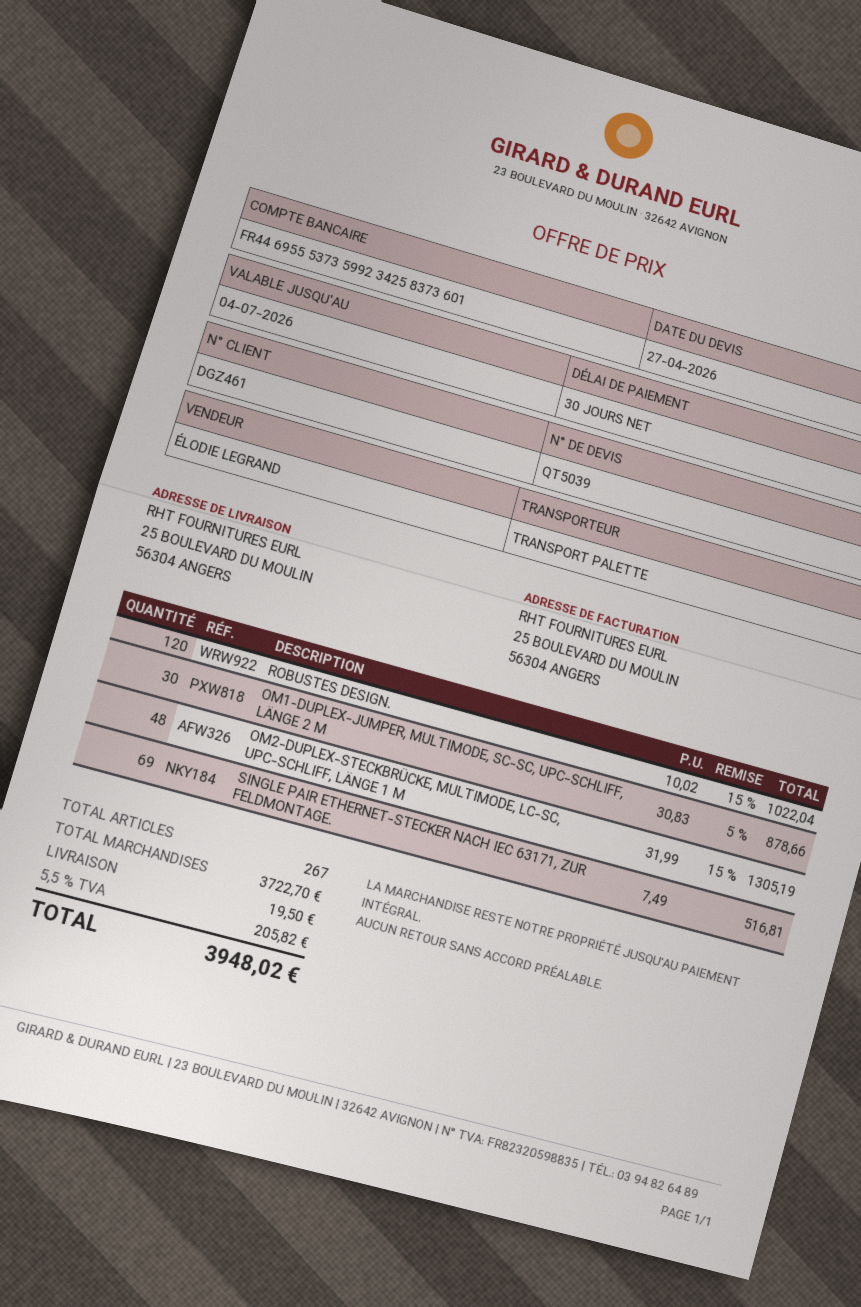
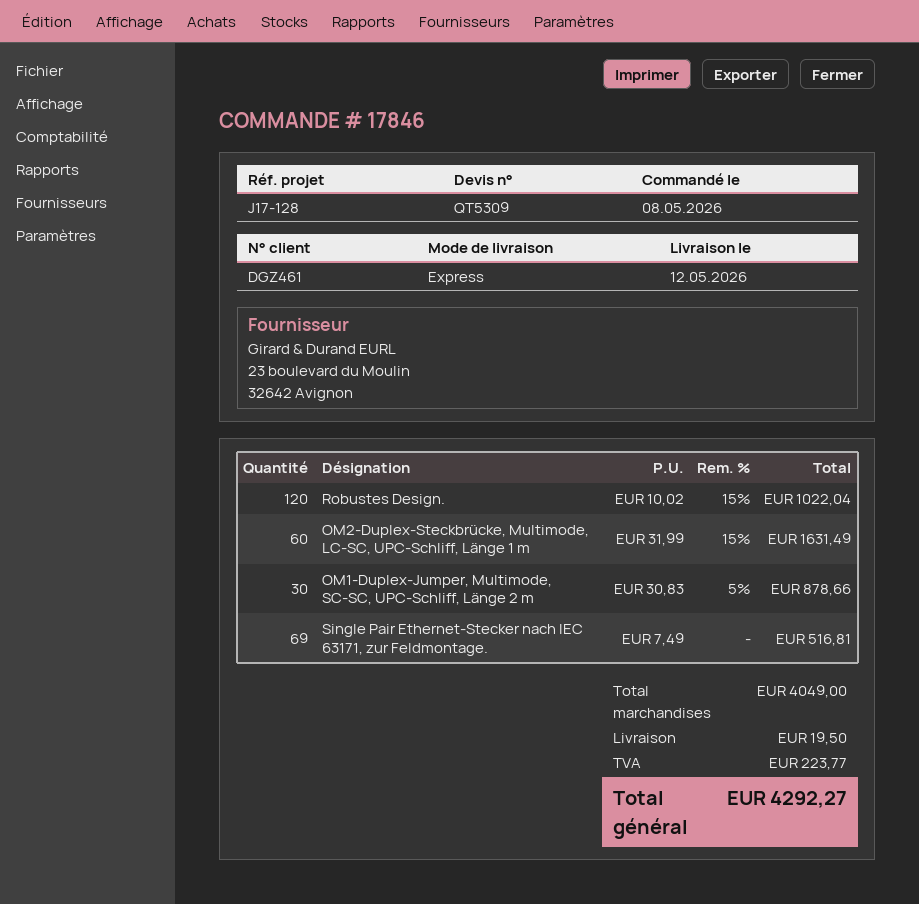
quote number: QT5039 -> QT5309
shipping method: pallet freight -> express
OM2-DUPLEX-STECKBRÜCKE, MULTIMODE, LC-SC, UPC-SCHLIFF, LÄNGE 1 M: 48 x 31.99 - 15% = 1305.19 -> 60 x 31.99 - 15% = 1631.49
subtotal: 3722.70 -> 4049.00
tax: 205.82 -> 223.77
total: 3948.02 -> 4292.27

